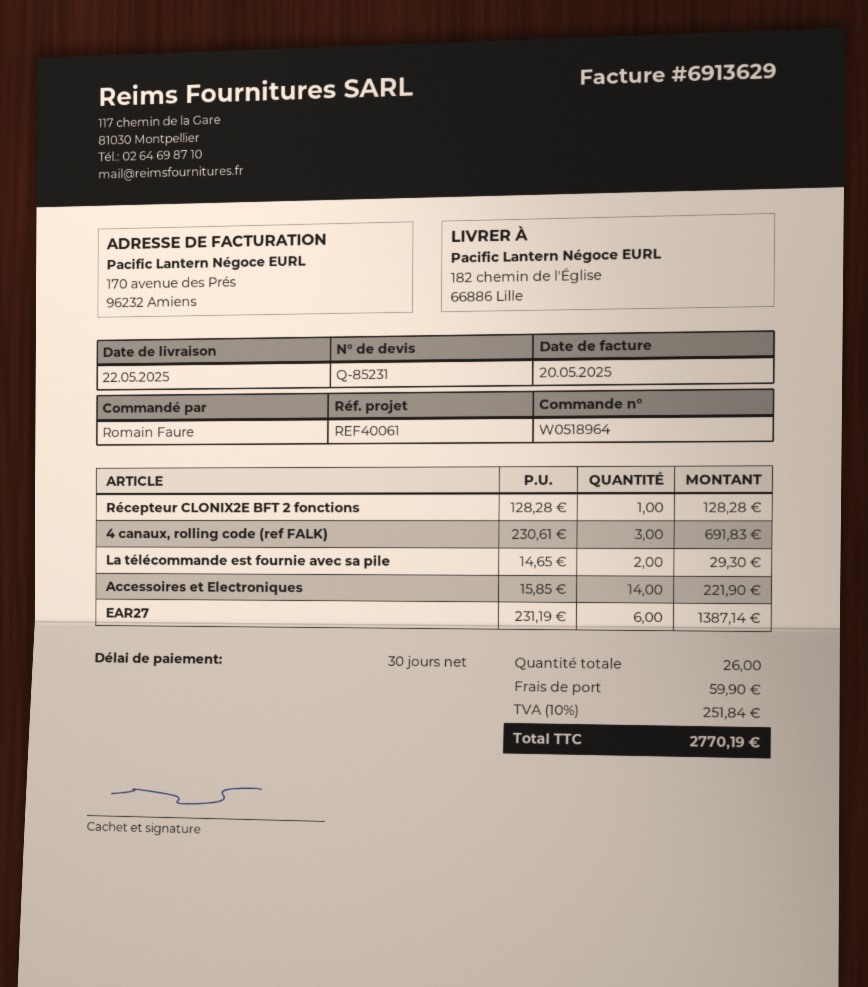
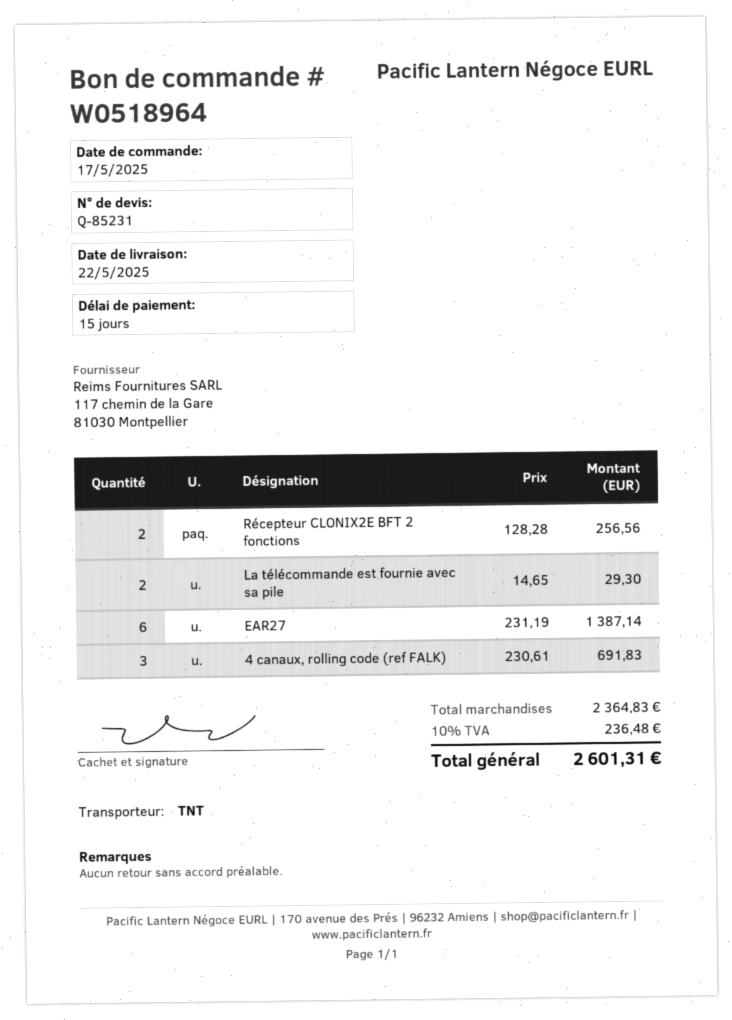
payment terms: 30 days -> 15 days
Récepteur CLONIX2E BFT 2 fonctions: 1 x 128.28 = 128.28 -> 2 x 128.28 = 256.56
Accessoires et Electroniques: 14 x 15.85 = 221.90 -> none
shipping: 59.90 -> none
tax: 10% = 251.84 -> 10% = 236.48
total: 2770.19 -> 2601.31

